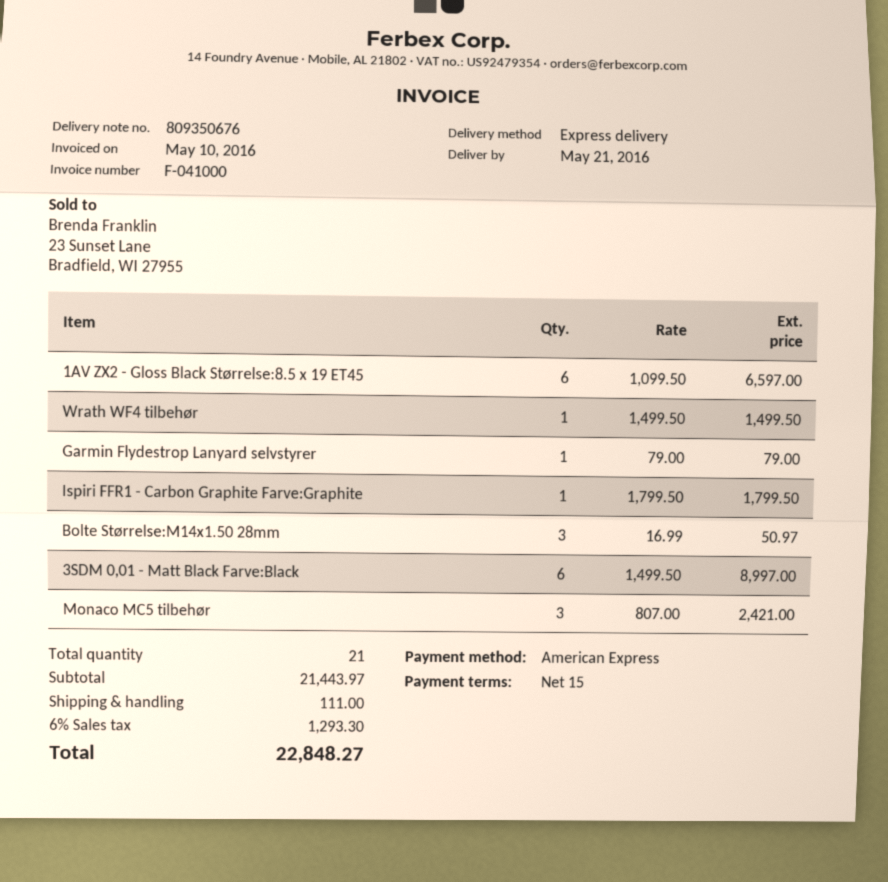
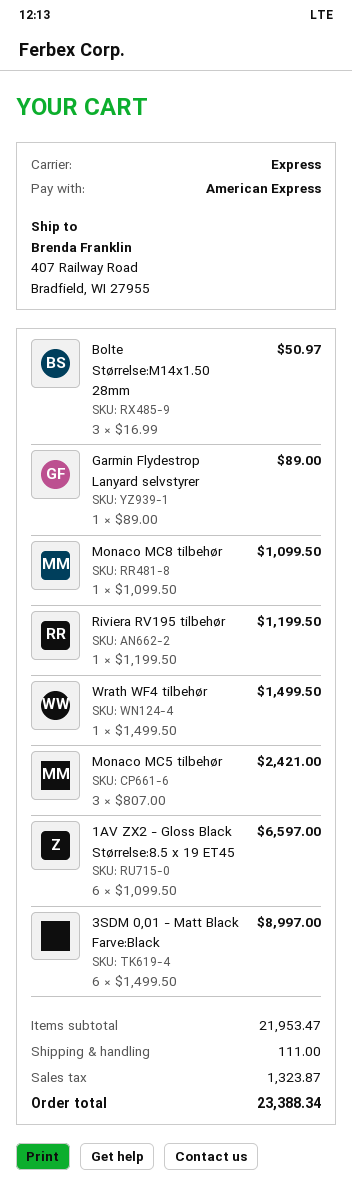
Garmin Flydestrop Lanyard selvstyrer: 1 x 79.00 = 79.00 -> 1 x 89.00 = 89.00
Ispiri FFR1 - Carbon Graphite Farve:Graphite: 1 x 1799.50 = 1799.50 -> none
Monaco MC8 tilbehør: none -> 1 x 1099.50 = 1099.50
Riviera RV195 tilbehør: none -> 1 x 1199.50 = 1199.50
subtotal: 21443.97 -> 21953.47
tax: 1293.30 -> 1323.87
total: 22848.27 -> 23388.34

